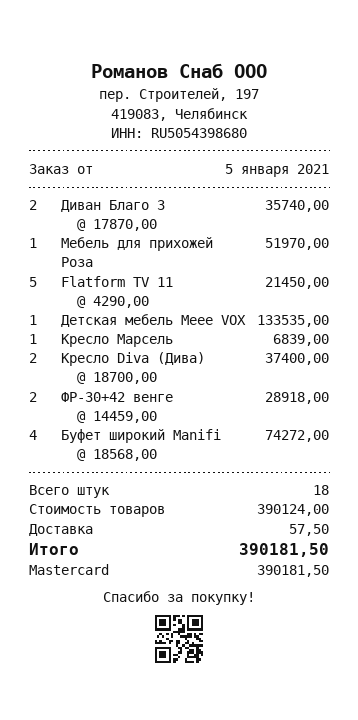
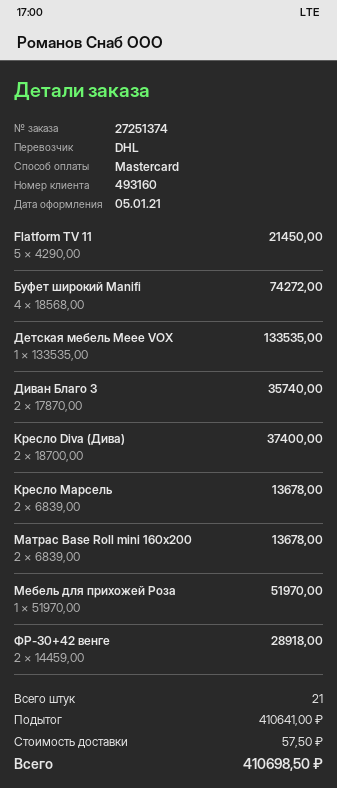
Кресло Марсель: 1 x 6839.00 = 6839.00 -> 2 x 6839.00 = 13678.00
Матрас Base Roll mini 160х200: none -> 2 x 6839.00 = 13678.00
total quantity: 18 -> 21
subtotal: 390124.00 -> 410641.00
total: 390181.50 -> 410698.50

